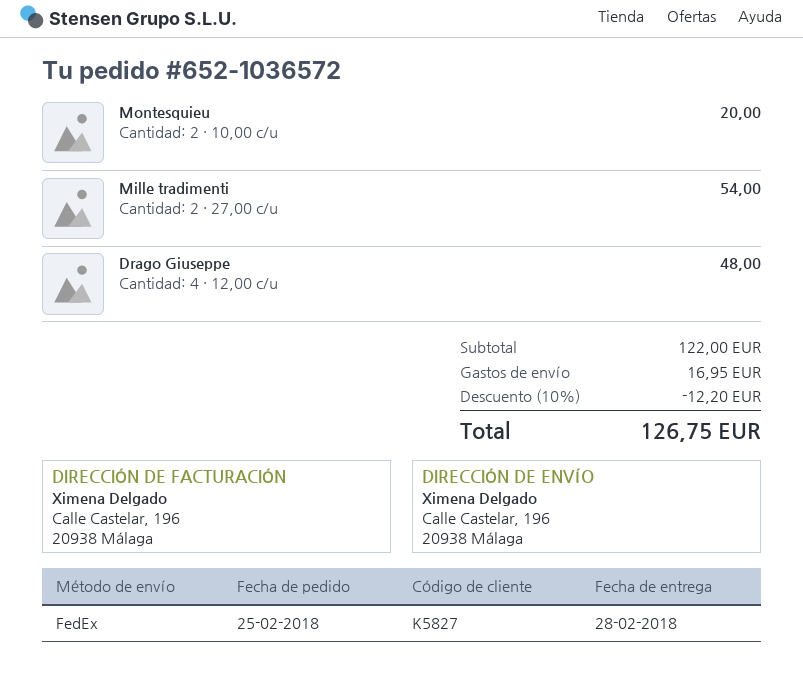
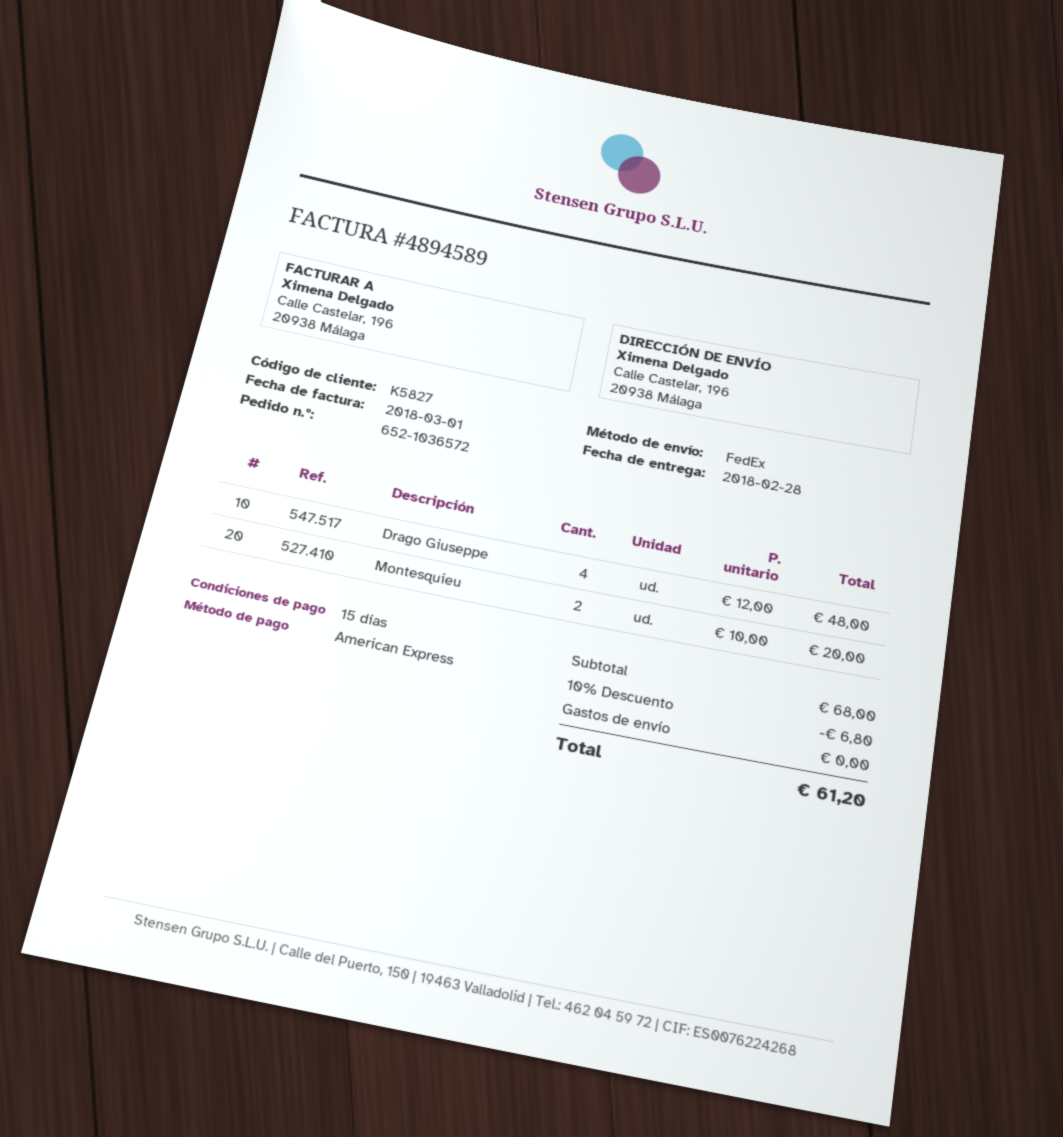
Mille tradimenti: 2 x 27.00 = 54.00 -> none
subtotal: 122.00 -> 68.00
discount: 10% = 12.20 -> 10% = 6.80
shipping: 16.95 -> 0.00
total: 126.75 -> 61.20

